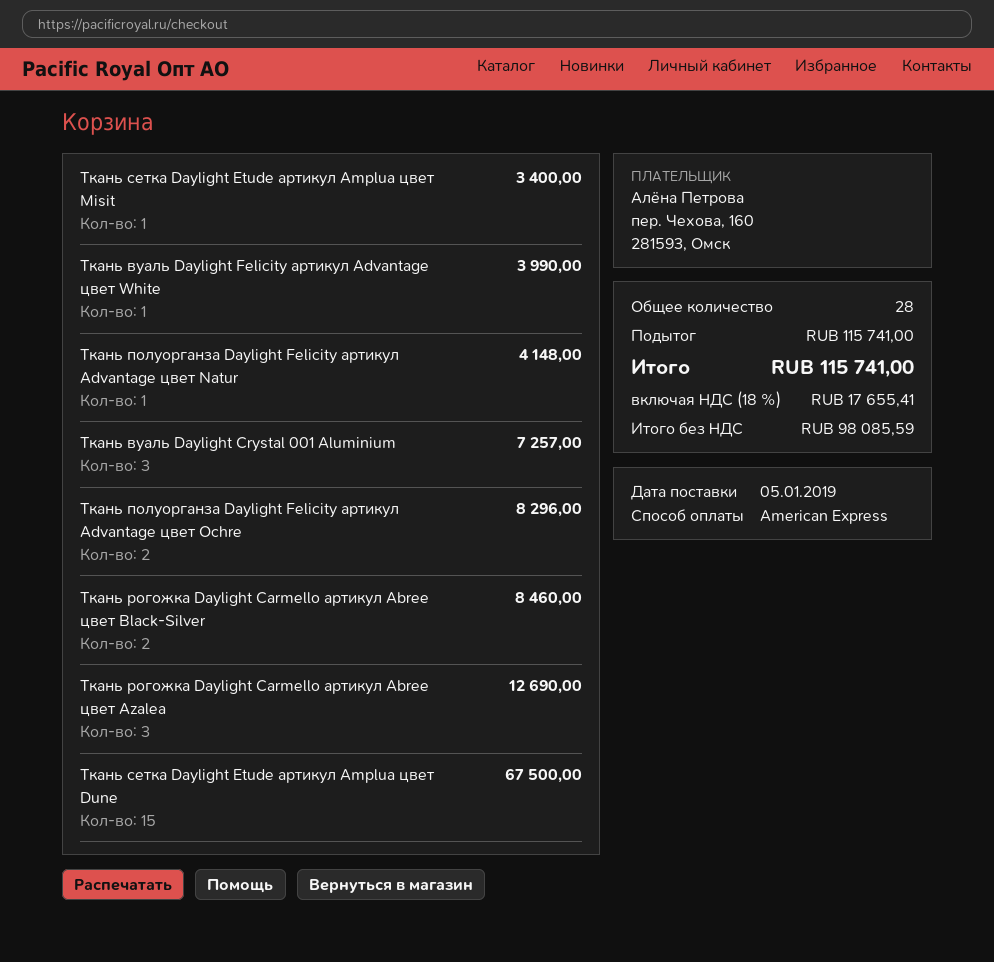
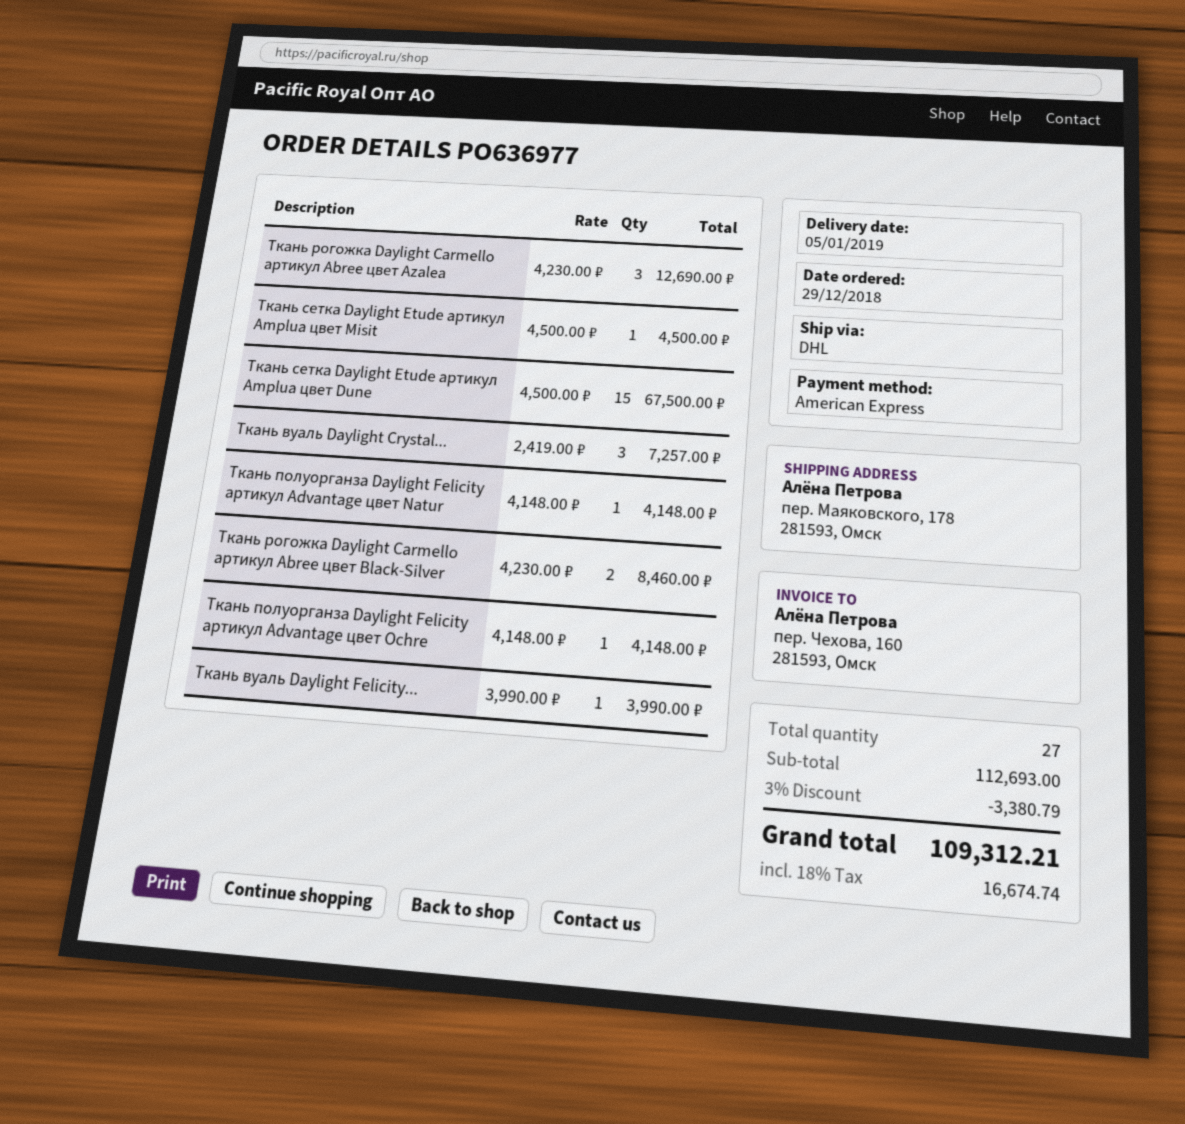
Ткань сетка Daylight Etude артикул Amplua цвет Misit: 1 for 3400.00 -> 1 for 4500.00
Ткань полуорганза Daylight Felicity артикул Advantage цвет Ochre: 2 for 8296.00 -> 1 for 4148.00
total quantity: 28 -> 27
subtotal: 115741.00 -> 112693.00
discount: none -> 3% = 3380.79
tax: 18% = 17655.41 -> 18% = 16674.74
total: 115741.00 -> 109312.21

